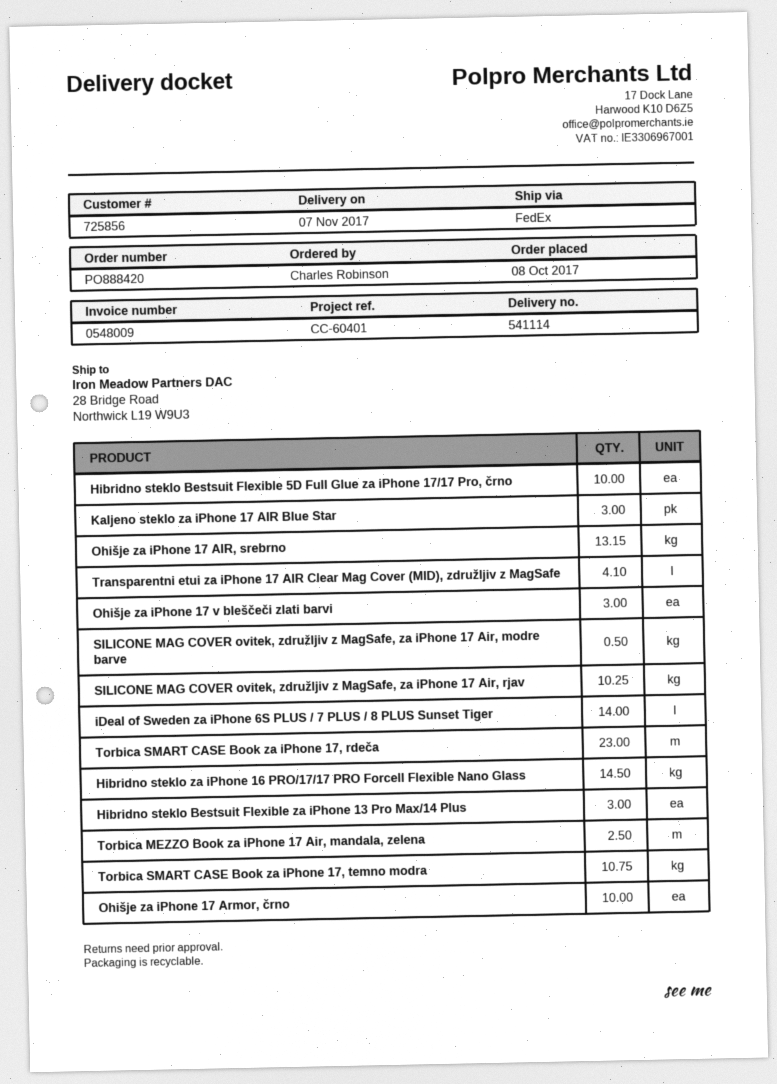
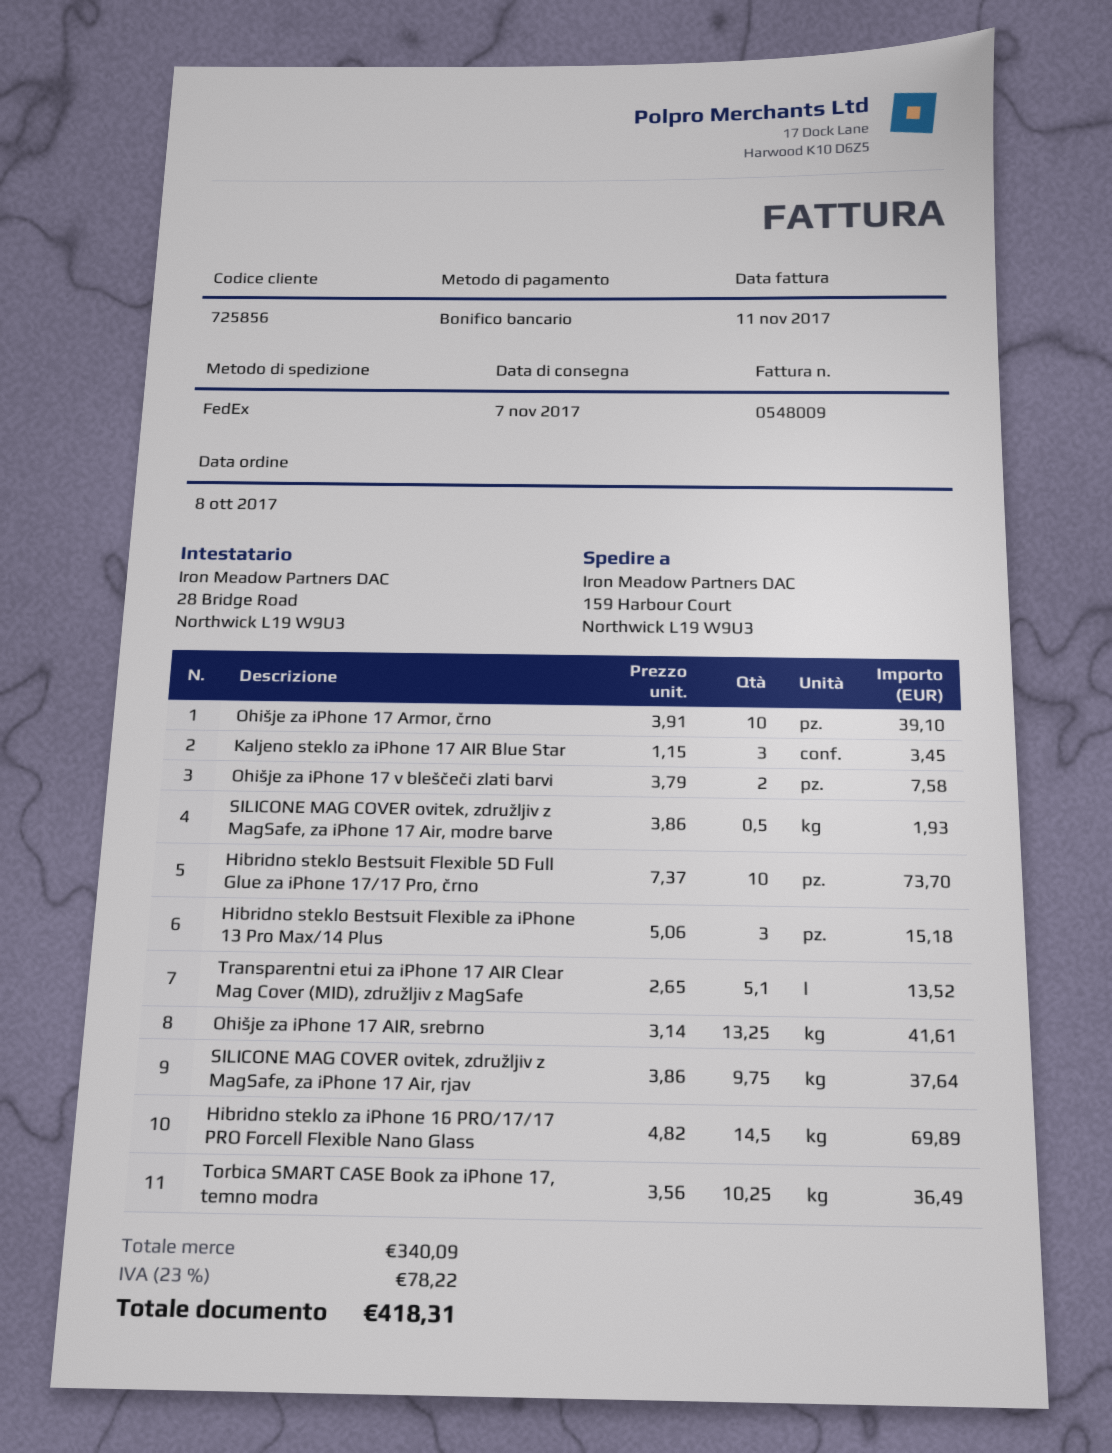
ship to: 28 Bridge Road, Northwick L19 W9U3 -> 159 Harbour Court, Northwick L19 W9U3
Ohišje za iPhone 17 AIR, srebrno: 13.15 -> 13.25
Transparentni etui za iPhone 17 AIR Clear Mag Cover (MID), združljiv z MagSafe: 4.1 -> 5.1
Ohišje za iPhone 17 v bleščeči zlati barvi: 3 -> 2
SILICONE MAG COVER ovitek, združljiv z MagSafe, za iPhone 17 Air, rjav: 10.25 -> 9.75
iDeal of Sweden za iPhone 6S PLUS / 7 PLUS / 8 PLUS Sunset Tiger: 14 -> none
Torbica SMART CASE Book za iPhone 17, rdeča: 23 -> none
Torbica MEZZO Book za iPhone 17 Air, mandala, zelena: 2.5 -> none
Torbica SMART CASE Book za iPhone 17, temno modra: 10.75 -> 10.25

